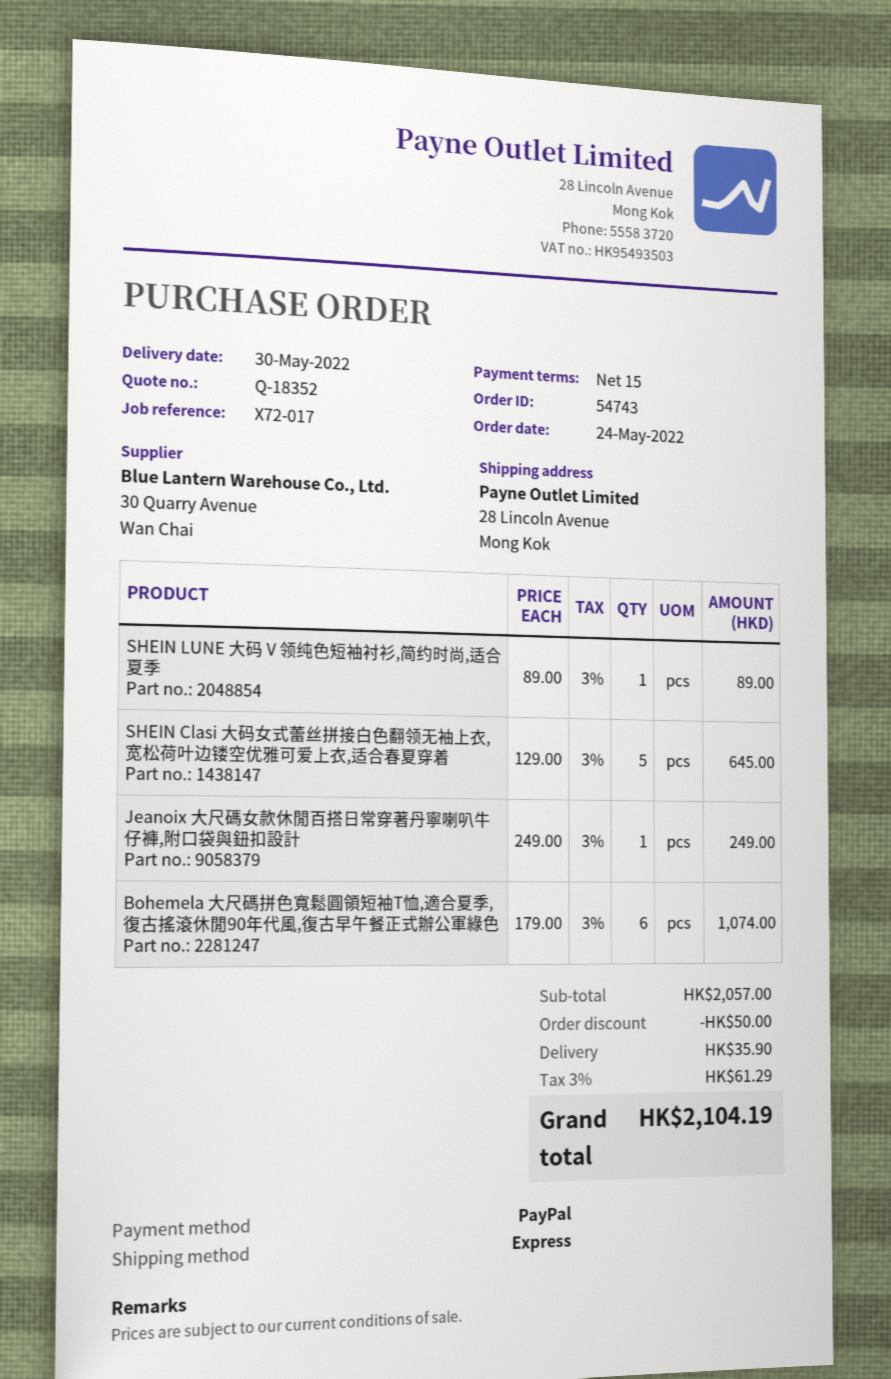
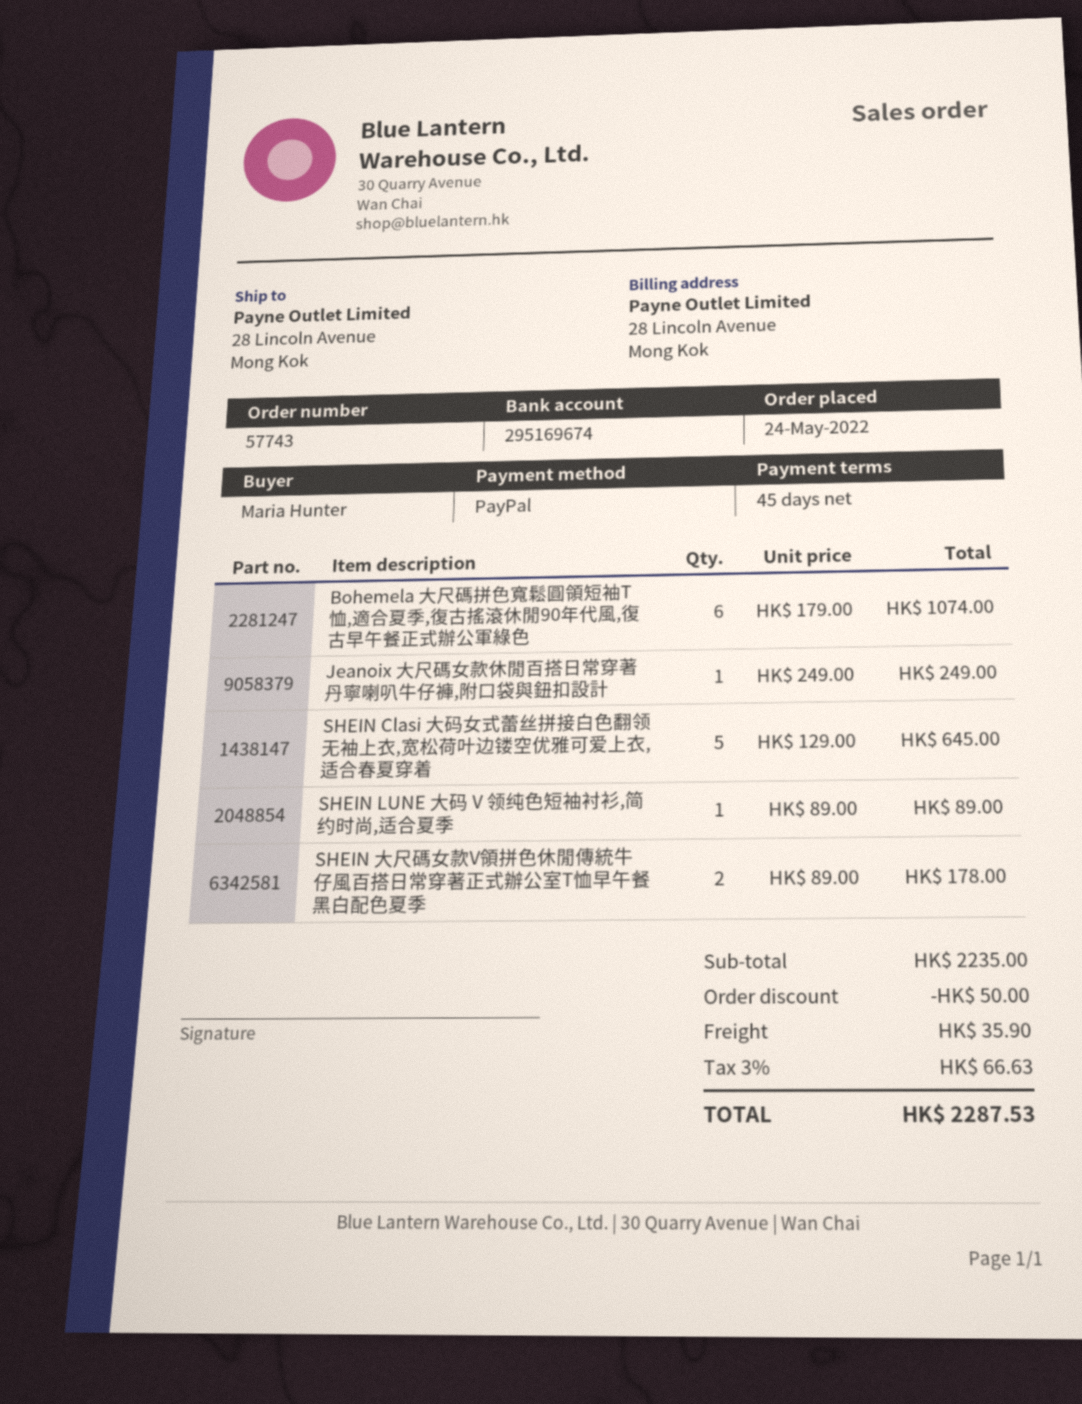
order number: 54743 -> 57743
payment terms: 15 days -> 45 days
SHEIN 大尺碼女款V領拼色休閒傳統牛仔風百搭日常穿著正式辦公室T恤早午餐黑白配色夏季: none -> 2 x 89.00 = 178.00
subtotal: 2057.00 -> 2235.00
tax: 3% = 61.29 -> 3% = 66.63
total: 2104.19 -> 2287.53

